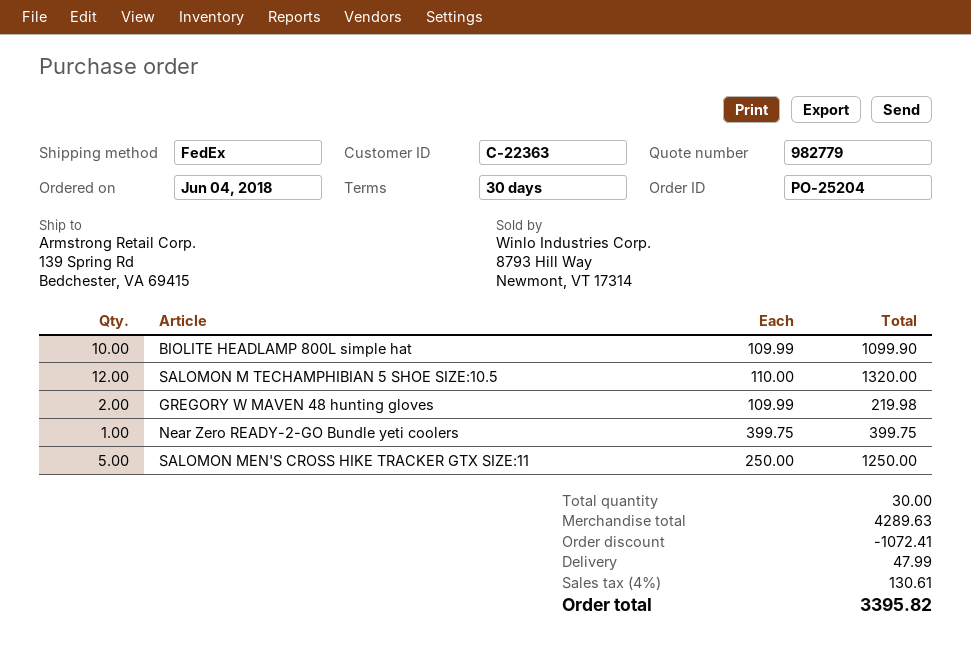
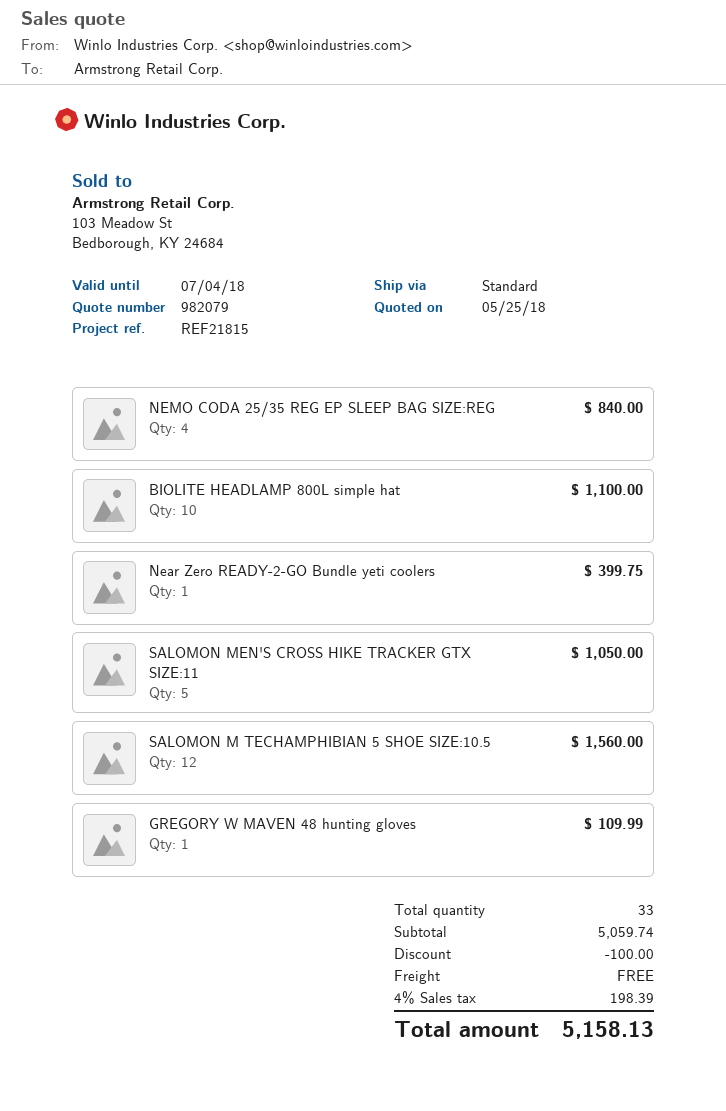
quote number: 982779 -> 982079
shipping method: FedEx -> standard
BIOLITE HEADLAMP 800L simple hat: 10 for 1099.90 -> 10 for 1100.00
SALOMON M TECHAMPHIBIAN 5 SHOE SIZE:10.5: 12 for 1320.00 -> 12 for 1560.00
GREGORY W MAVEN 48 hunting gloves: 2 for 219.98 -> 1 for 109.99
SALOMON MEN'S CROSS HIKE TRACKER GTX SIZE:11: 5 for 1250.00 -> 5 for 1050.00
NEMO CODA 25/35 REG EP SLEEP BAG SIZE:REG: none -> 4 for 840.00
total quantity: 30 -> 33
subtotal: 4289.63 -> 5059.74
discount: 1072.41 -> 100.00
shipping: 47.99 -> 0.00
tax: 4% = 130.61 -> 4% = 198.39
total: 3395.82 -> 5158.13

